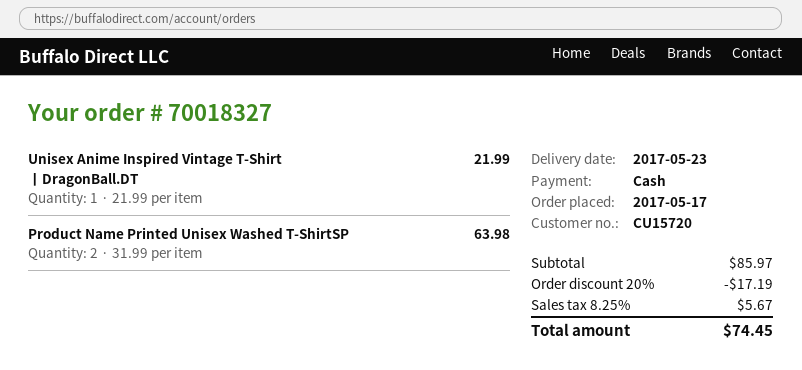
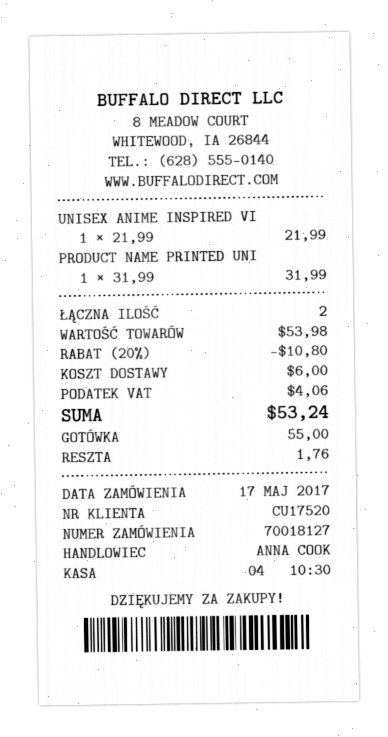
order number: 70018327 -> 70018127
customer number: CU15720 -> CU17520
Product Name Printed Unisex Washed T-ShirtSP: 2 x 31.99 = 63.98 -> 1 x 31.99 = 31.99
subtotal: 85.97 -> 53.98
discount: 20% = 17.19 -> 20% = 10.80
shipping: none -> 6.00
tax: 5.67 -> 4.06
total: 74.45 -> 53.24

